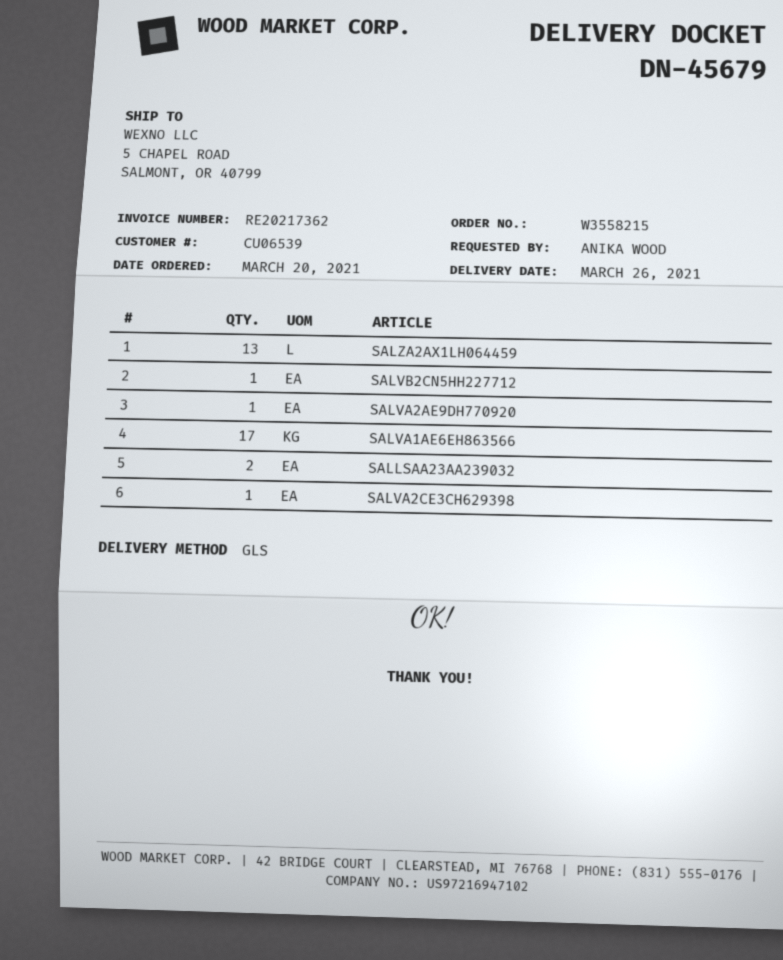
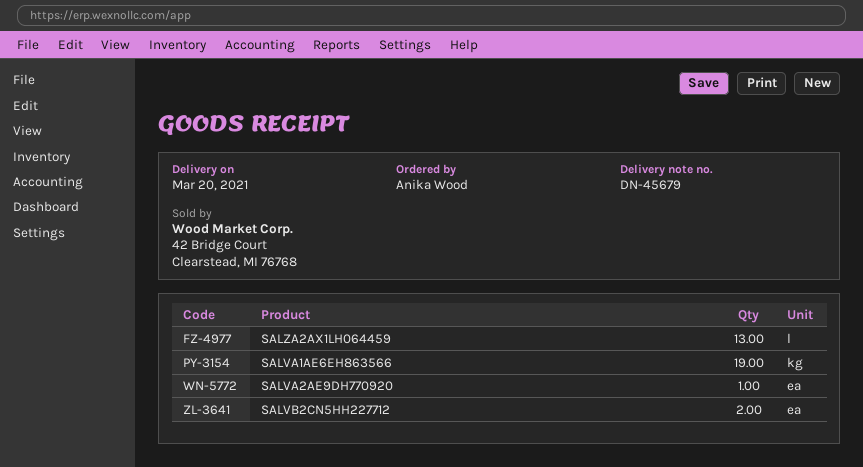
delivery date: 2021-03-26 -> 2021-03-20
SALVB2CN5HH227712: 1 -> 2
SALVA1AE6EH863566: 17 -> 19
SALLSAA23AA239032: 2 -> none
SALVA2CE3CH629398: 1 -> none

